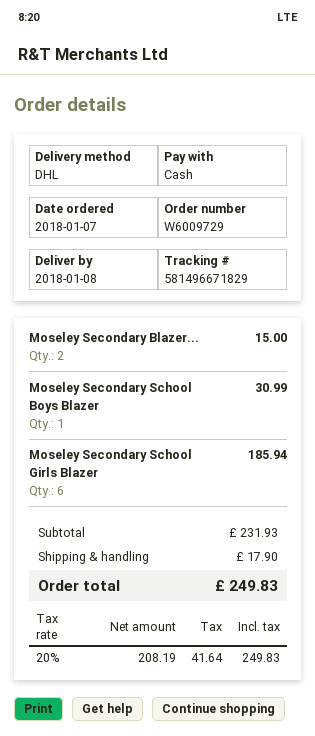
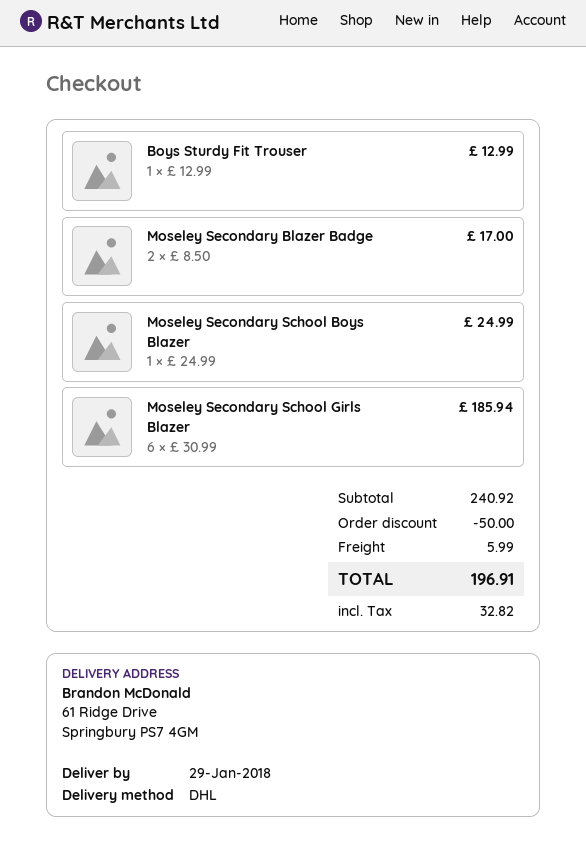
delivery date: 2018-01-08 -> 2018-01-29
Moseley Secondary Blazer...: 2 for 15.00 -> 2 for 17.00
Moseley Secondary School Boys Blazer: 1 for 30.99 -> 1 for 24.99
Boys Sturdy Fit Trouser: none -> 1 for 12.99
subtotal: 231.93 -> 240.92
discount: none -> 50.00
shipping: 17.90 -> 5.99
tax: 41.64 -> 32.82
total: 249.83 -> 196.91

